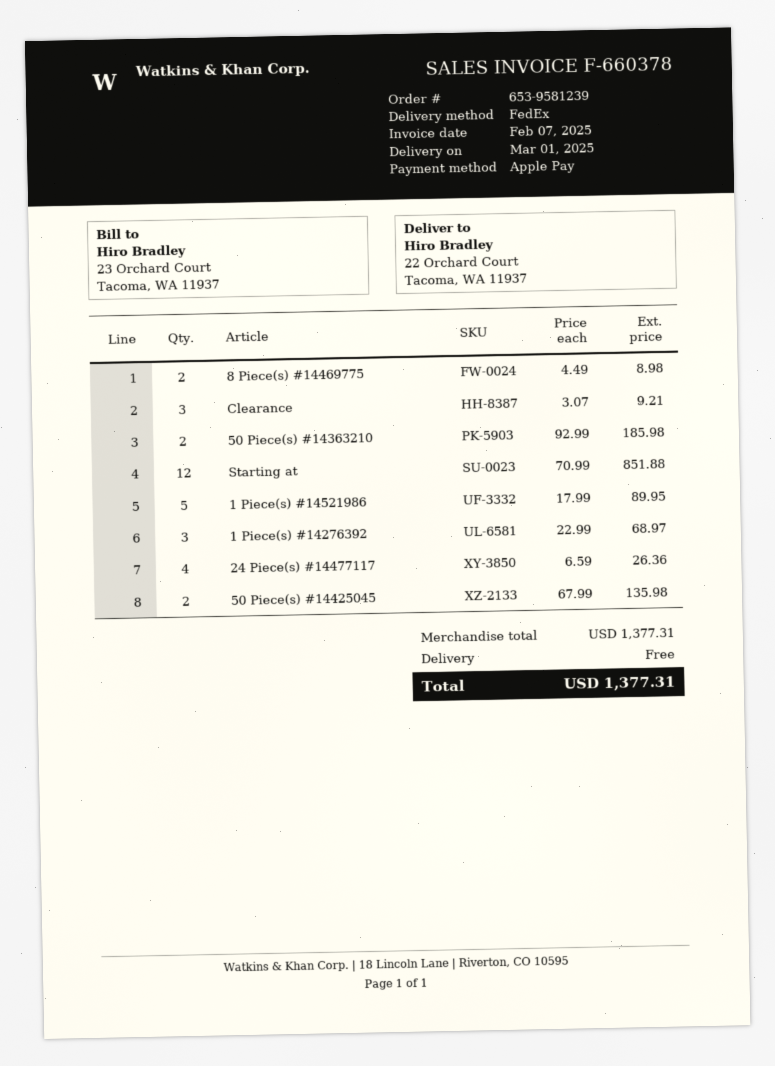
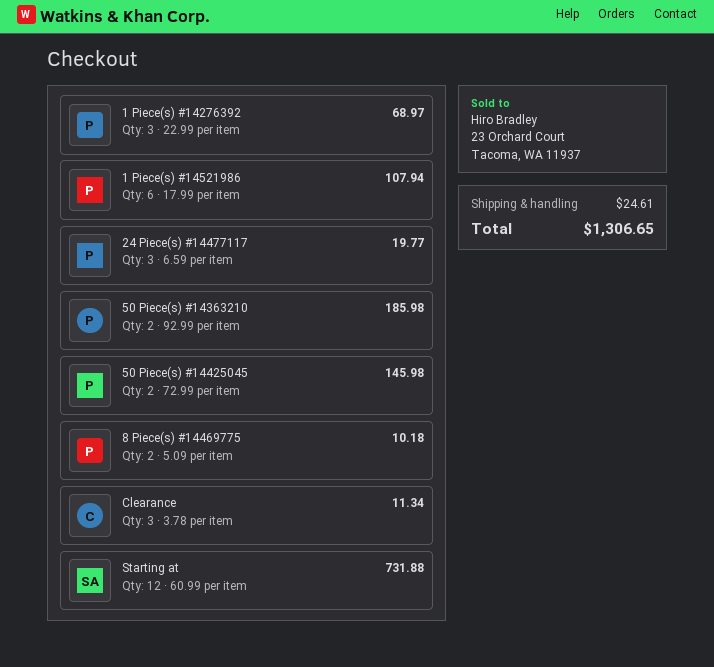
8 Piece(s) #14469775: 2 x 4.49 = 8.98 -> 2 x 5.09 = 10.18
Clearance: 3 x 3.07 = 9.21 -> 3 x 3.78 = 11.34
Starting at: 12 x 70.99 = 851.88 -> 12 x 60.99 = 731.88
1 Piece(s) #14521986: 5 x 17.99 = 89.95 -> 6 x 17.99 = 107.94
24 Piece(s) #14477117: 4 x 6.59 = 26.36 -> 3 x 6.59 = 19.77
50 Piece(s) #14425045: 2 x 67.99 = 135.98 -> 2 x 72.99 = 145.98
shipping: 0.00 -> 24.61
total: 1377.31 -> 1306.65

